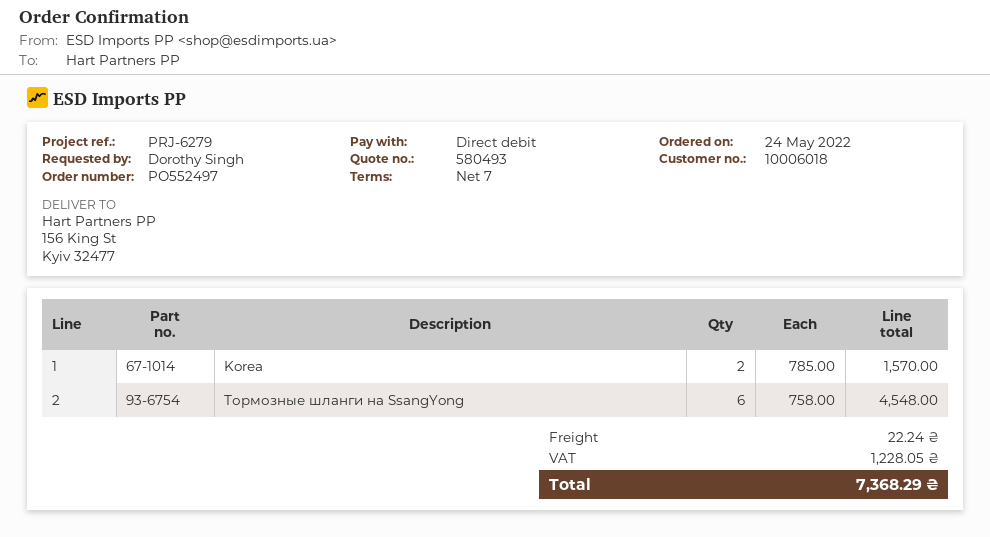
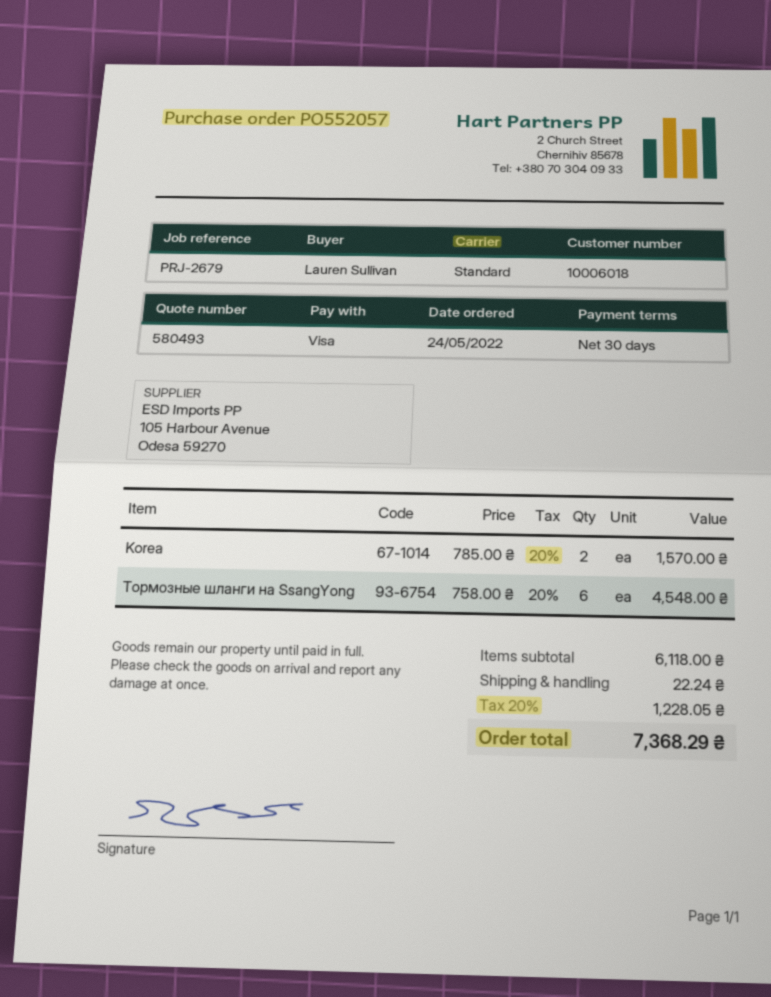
order number: PO552497 -> PO552057
payment terms: 7 days -> 30 days
reference: PRJ-6279 -> PRJ-2679
ordered by: Dorothy Singh -> Lauren Sullivan
payment method: direct debit -> Visa

